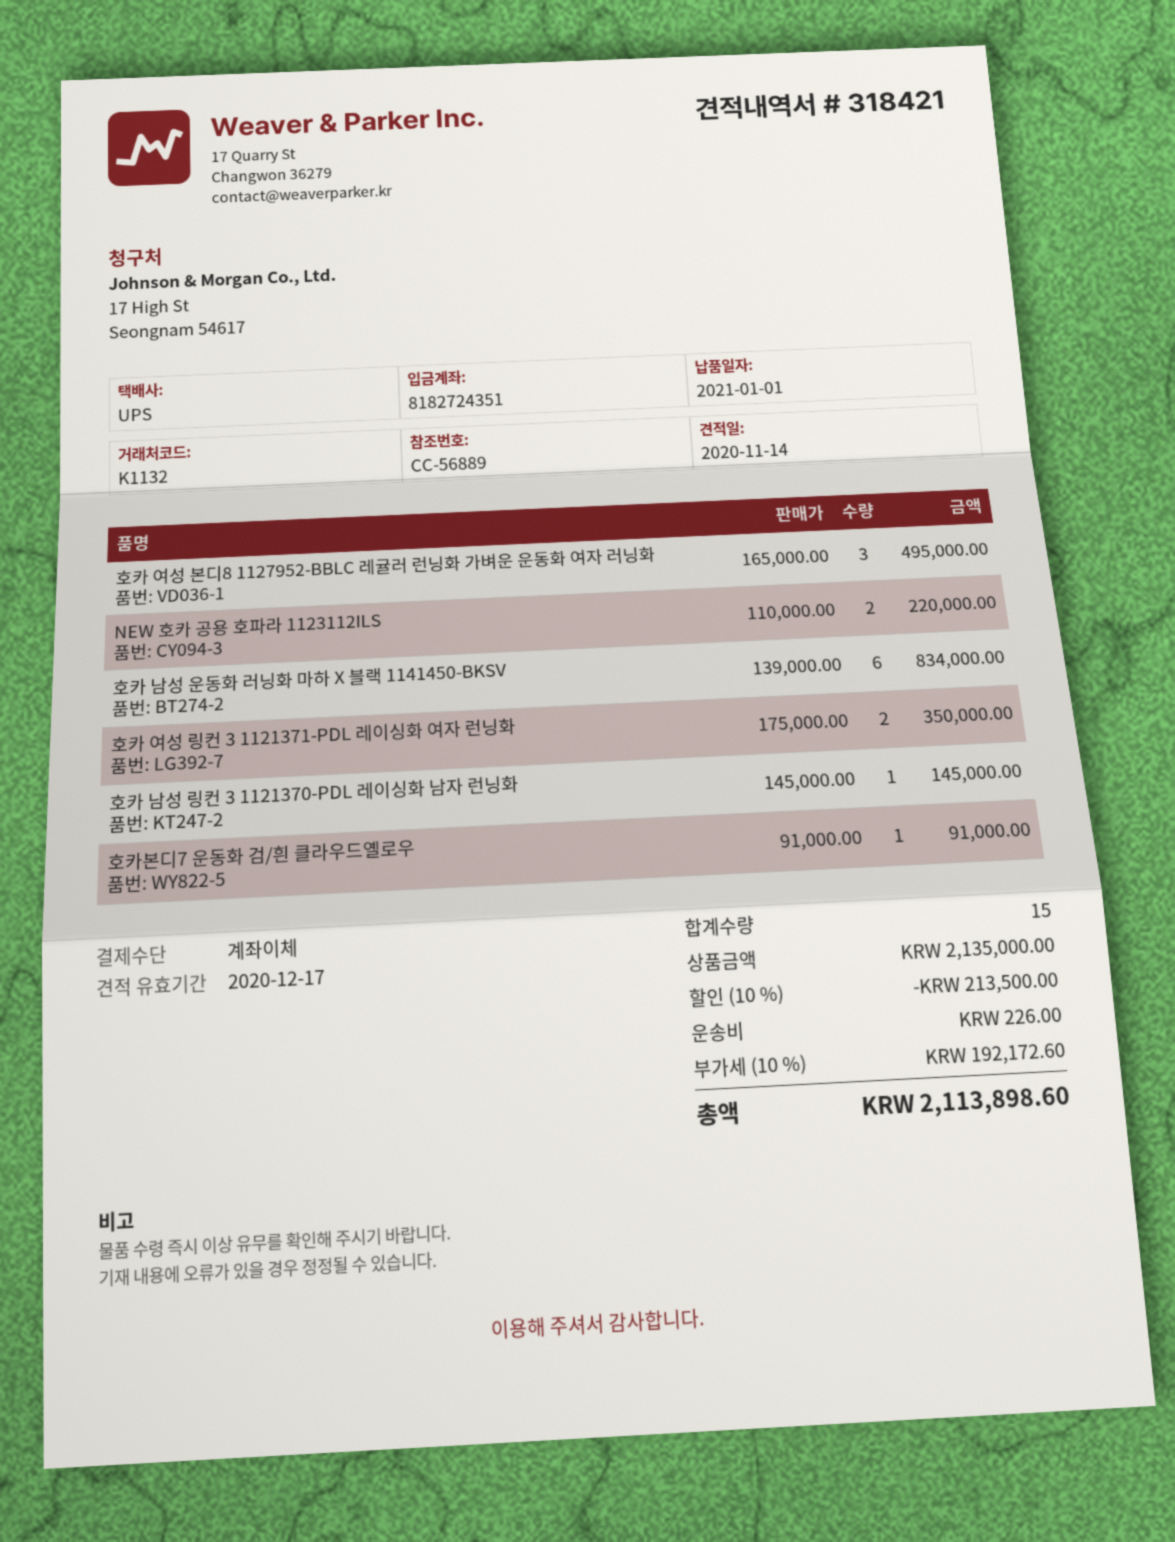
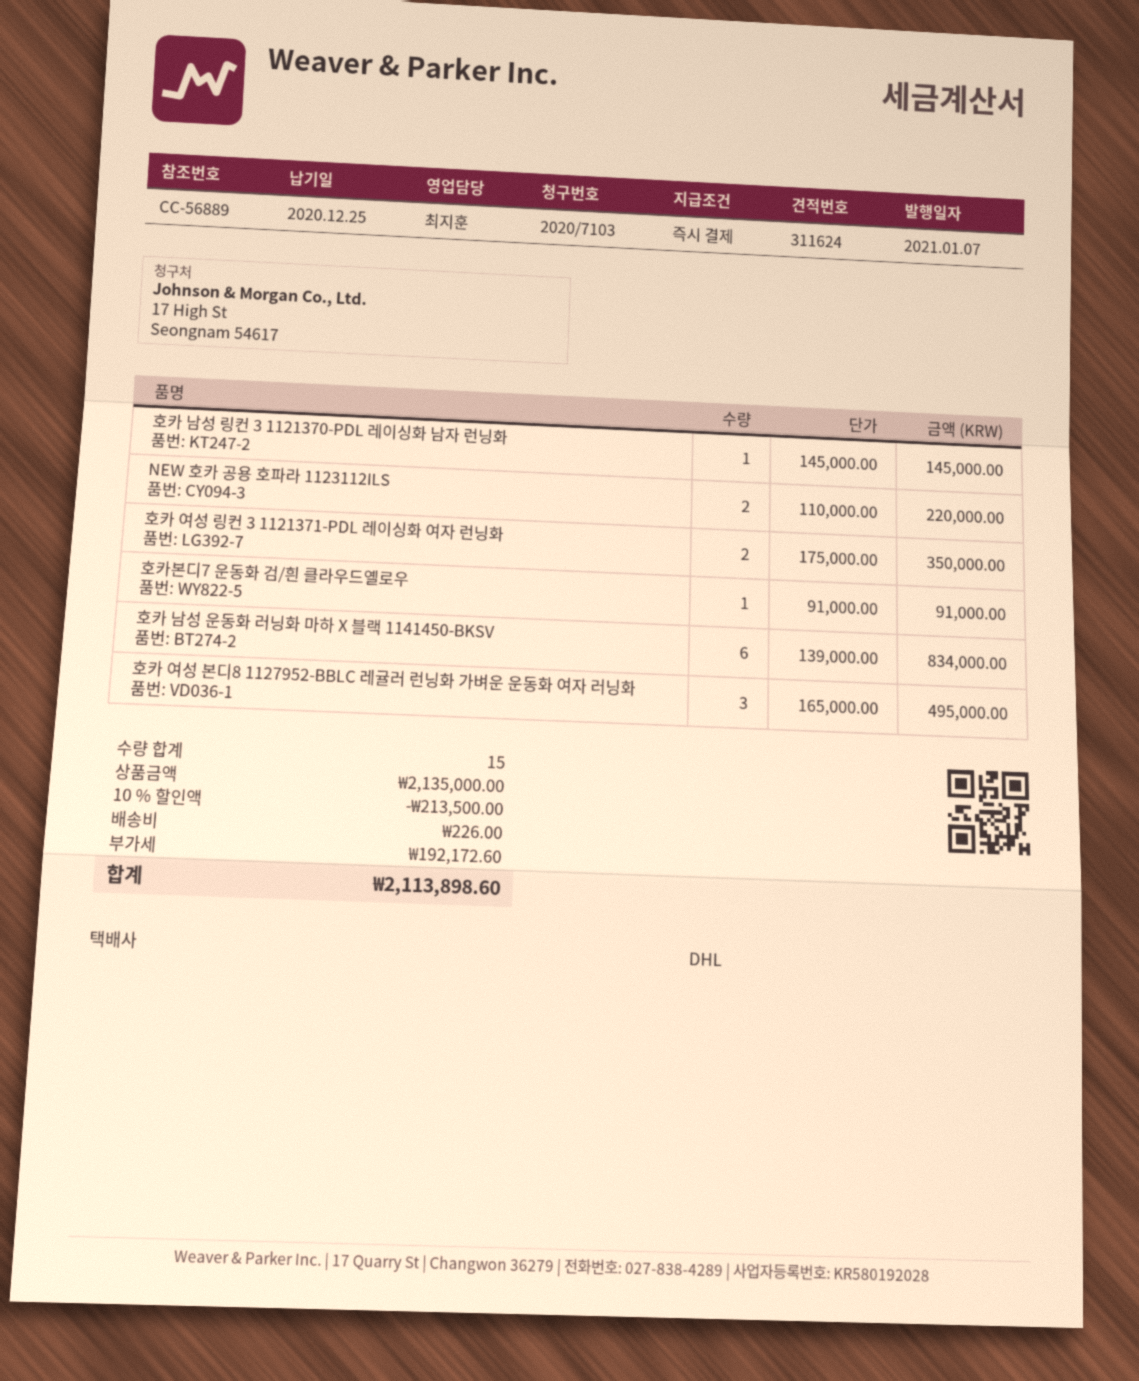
quote number: 318421 -> 311624
delivery date: 2021-01-01 -> 2020-12-25
shipping method: UPS -> DHL

